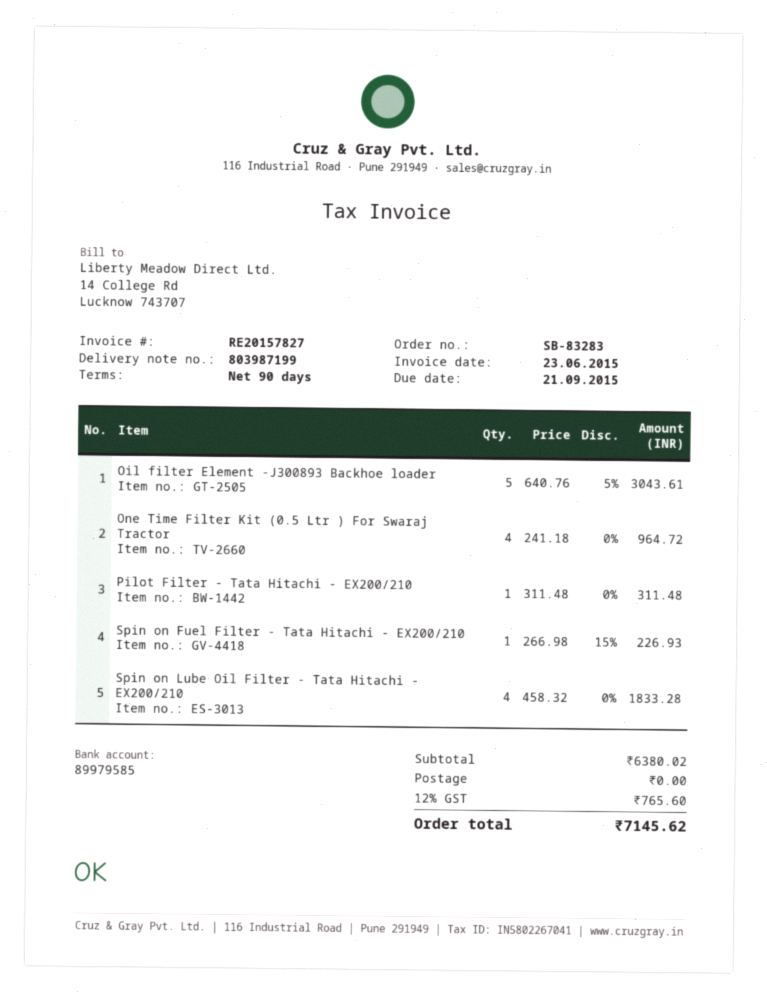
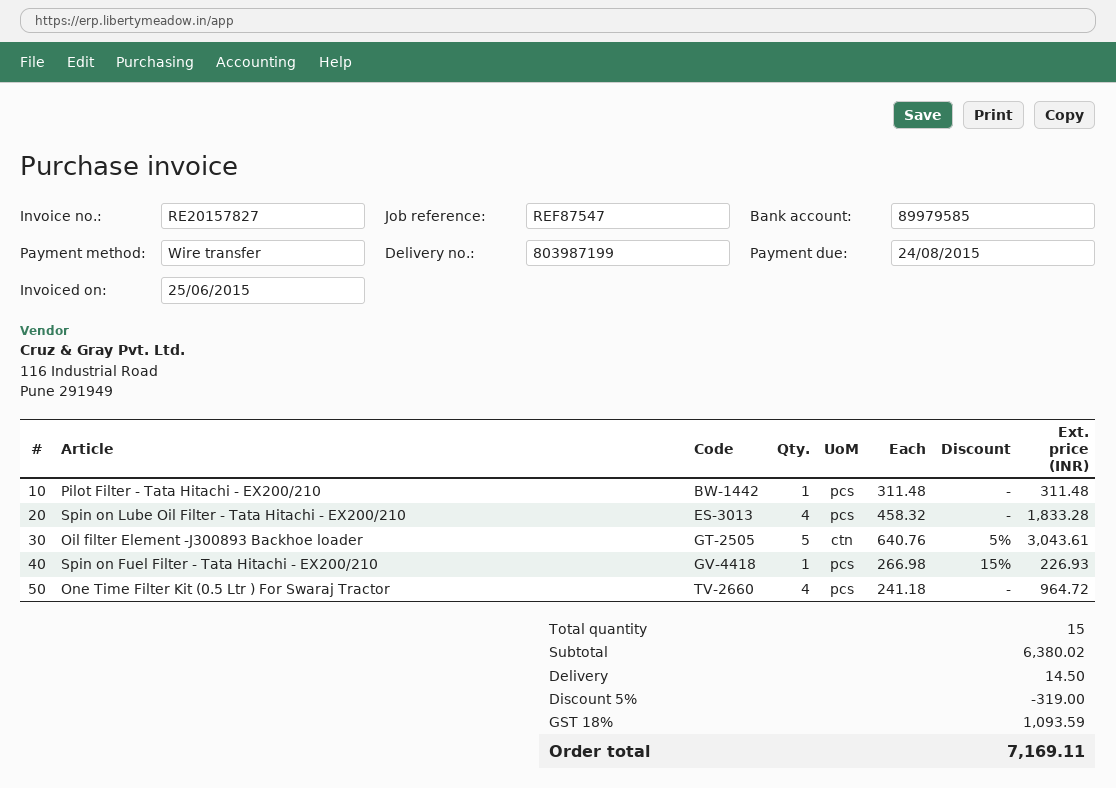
invoice date: 2015-06-23 -> 2015-06-25
due date: 2015-09-21 -> 2015-08-24
discount: none -> 5% = 319.00
shipping: 0.00 -> 14.50
tax: 12% = 765.60 -> 18% = 1093.59
total: 7145.62 -> 7169.11

